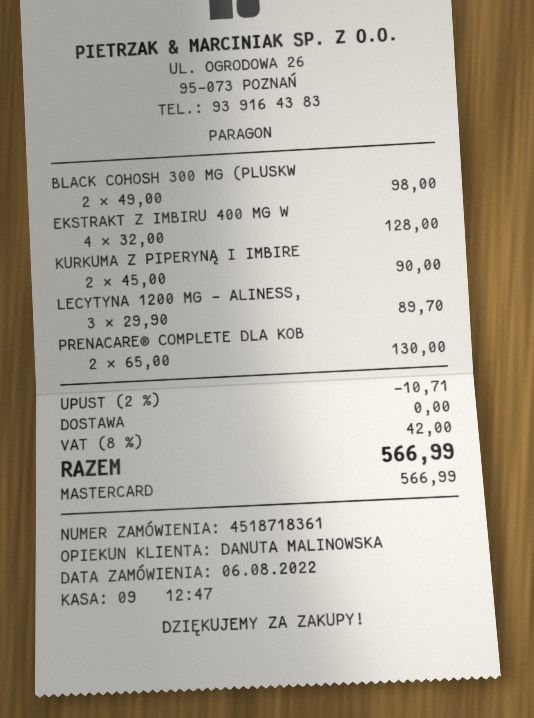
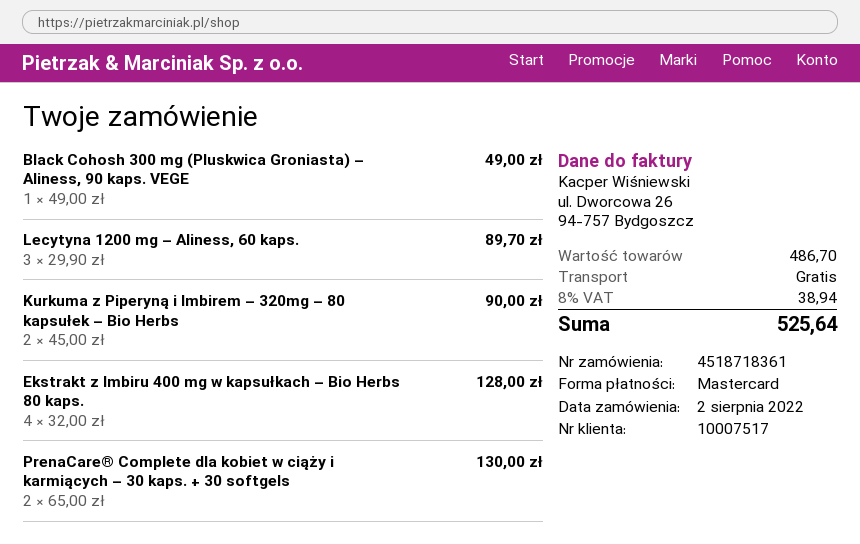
order date: 2022-08-06 -> 2022-08-02
BLACK COHOSH 300 MG (PLUSKW: 2 x 49.00 = 98.00 -> 1 x 49.00 = 49.00
discount: 2% = 10.71 -> none
tax: 8% = 42.00 -> 8% = 38.94
total: 566.99 -> 525.64

